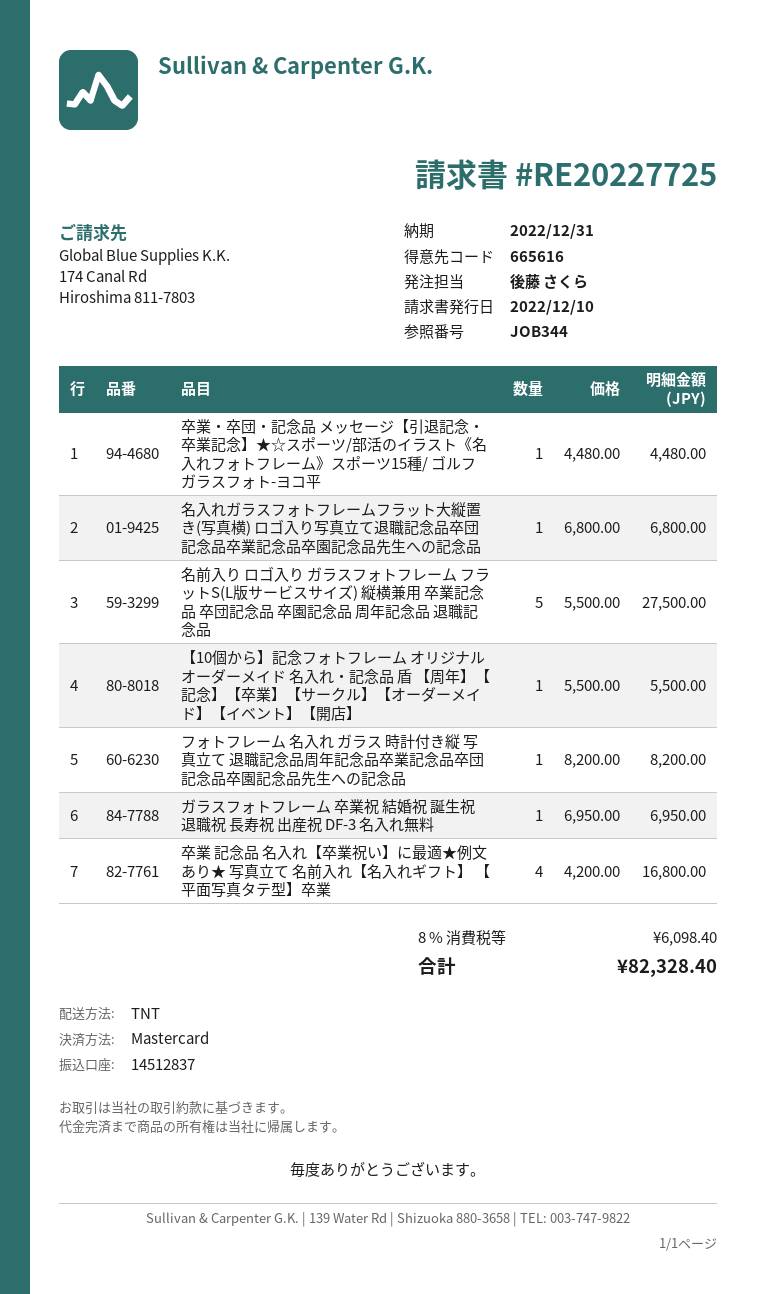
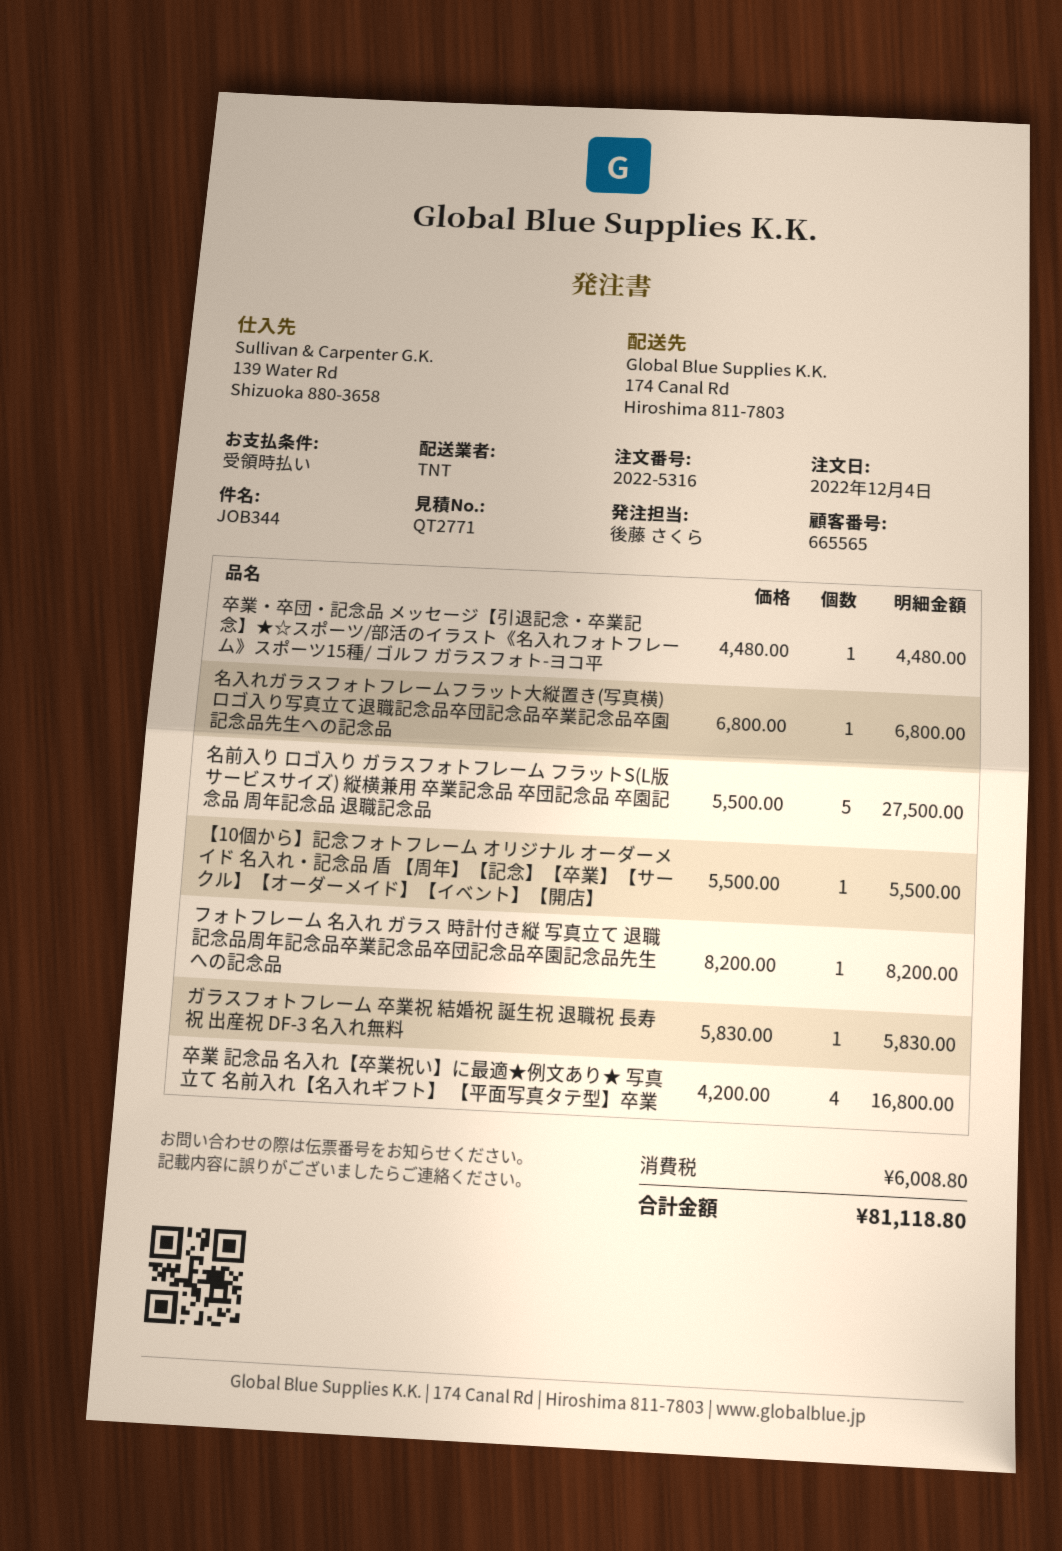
customer number: 665616 -> 665565
ガラスフォトフレーム 卒業祝 結婚祝 誕生祝 退職祝 長寿祝 出産祝 DF-3 名入れ無料: 1 x 6950.00 = 6950.00 -> 1 x 5830.00 = 5830.00
tax: 6098.40 -> 6008.80
total: 82328.40 -> 81118.80

